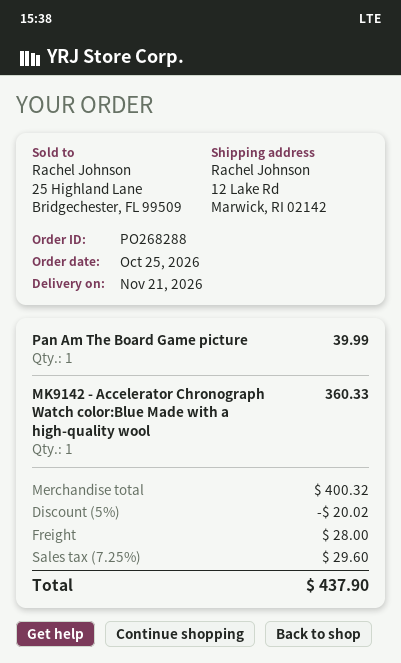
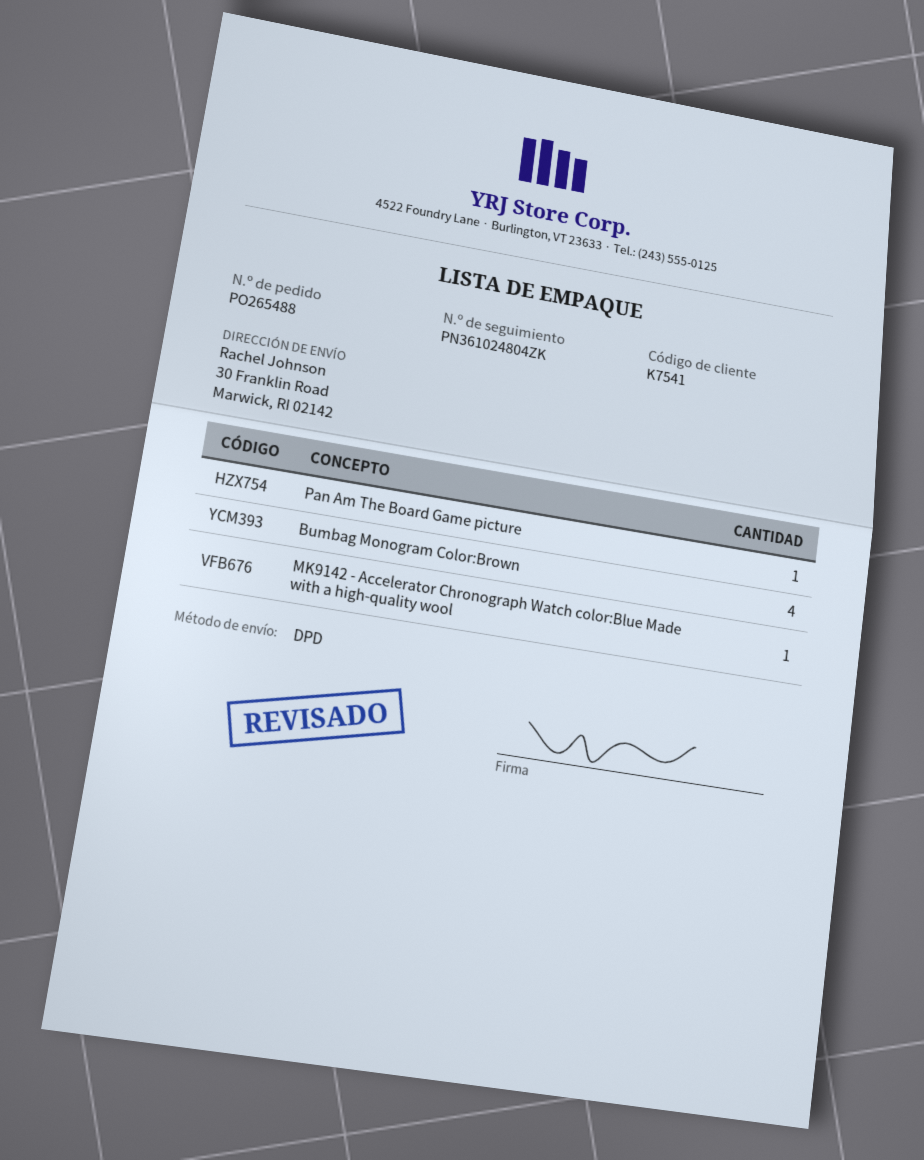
order number: PO268288 -> PO265488
ship to: 12 Lake Rd, Marwick, RI 02142 -> 30 Franklin Road, Marwick, RI 02142
Bumbag Monogram Color:Brown: none -> 4

